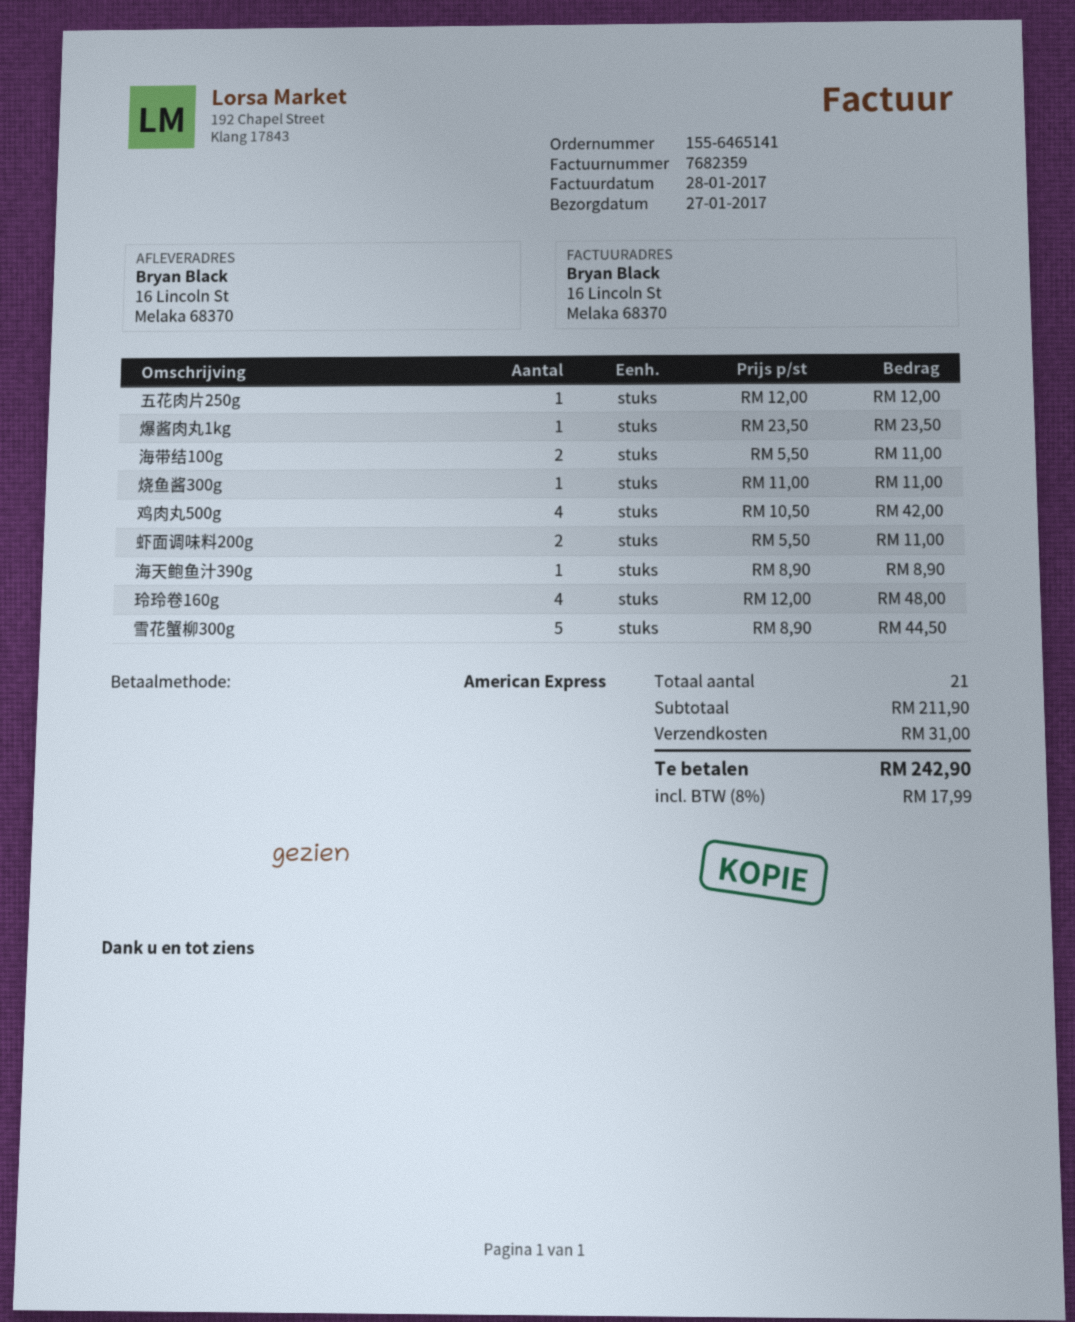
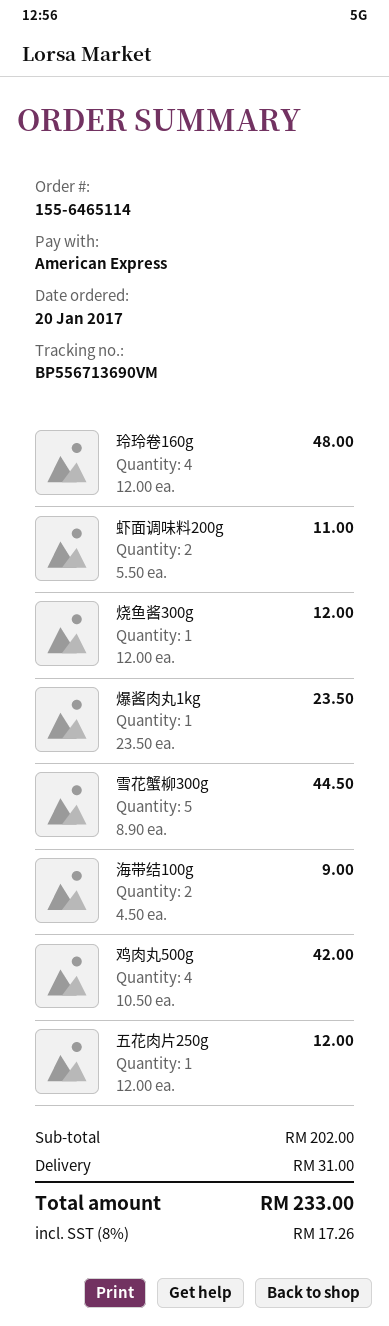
order number: 155-6465141 -> 155-6465114
海带结100g: 2 x 5.50 = 11.00 -> 2 x 4.50 = 9.00
烧鱼酱300g: 1 x 11.00 = 11.00 -> 1 x 12.00 = 12.00
海天鲍鱼汁390g: 1 x 8.90 = 8.90 -> none
subtotal: 211.90 -> 202.00
tax: 8% = 17.99 -> 8% = 17.26
total: 242.90 -> 233.00

